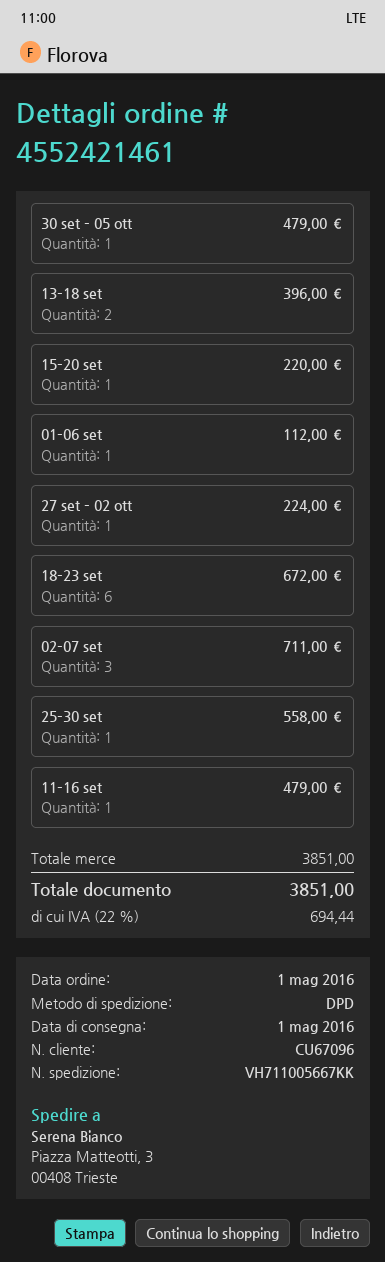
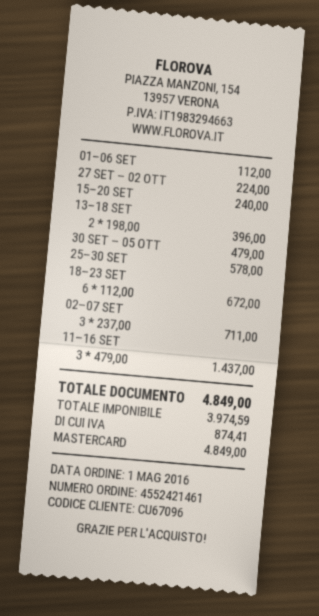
15–20 set: 1 for 220.00 -> 1 for 240.00
25–30 set: 1 for 558.00 -> 1 for 578.00
11–16 set: 1 for 479.00 -> 3 for 1437.00
tax: 694.44 -> 874.41
total: 3851.00 -> 4849.00

